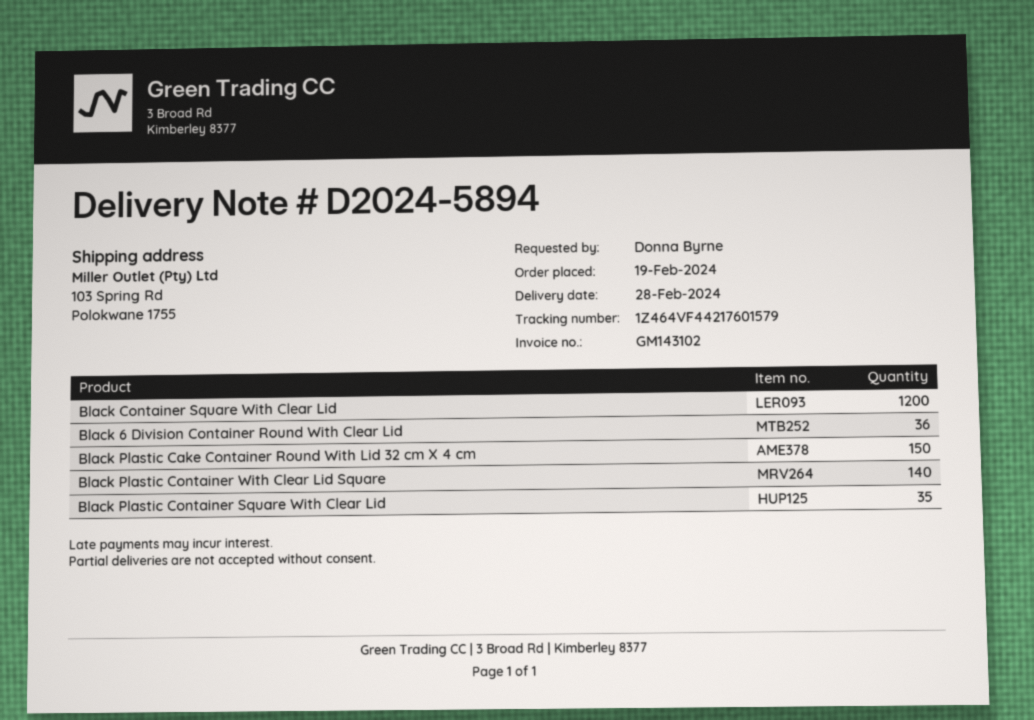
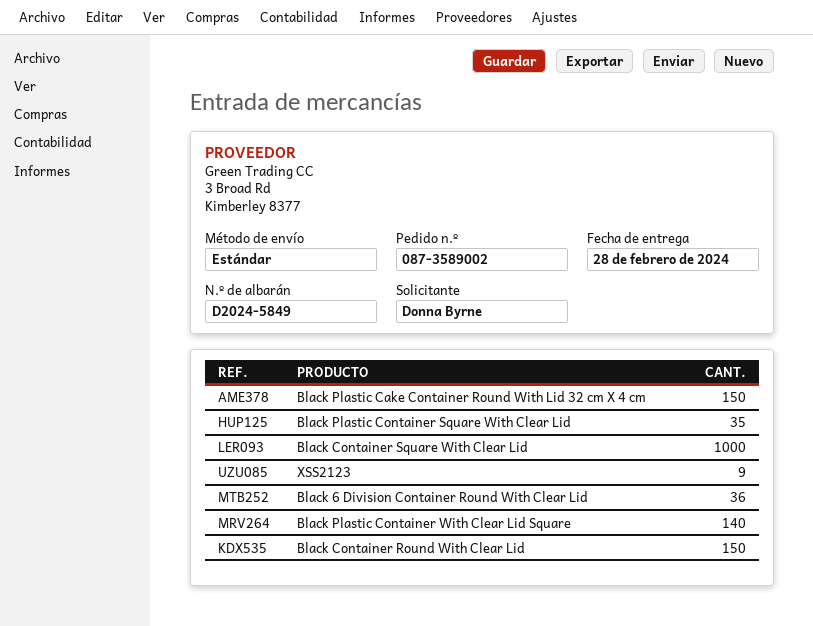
delivery note number: D2024-5894 -> D2024-5849
Black Container Square With Clear Lid: 1200 -> 1000
XSS2123: none -> 9
Black Container Round With Clear Lid: none -> 150

